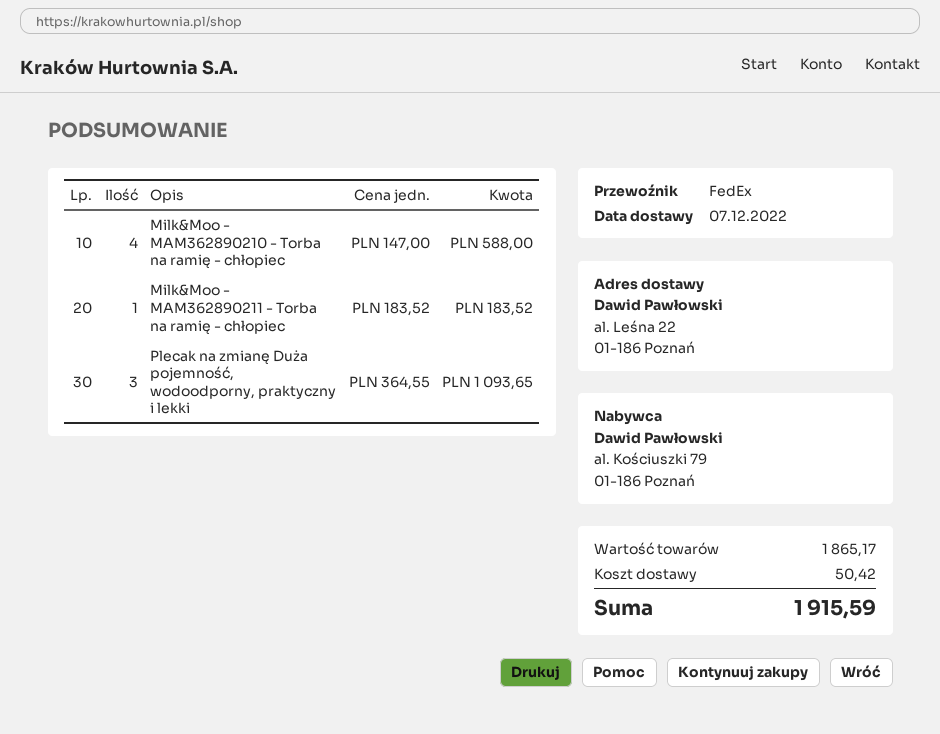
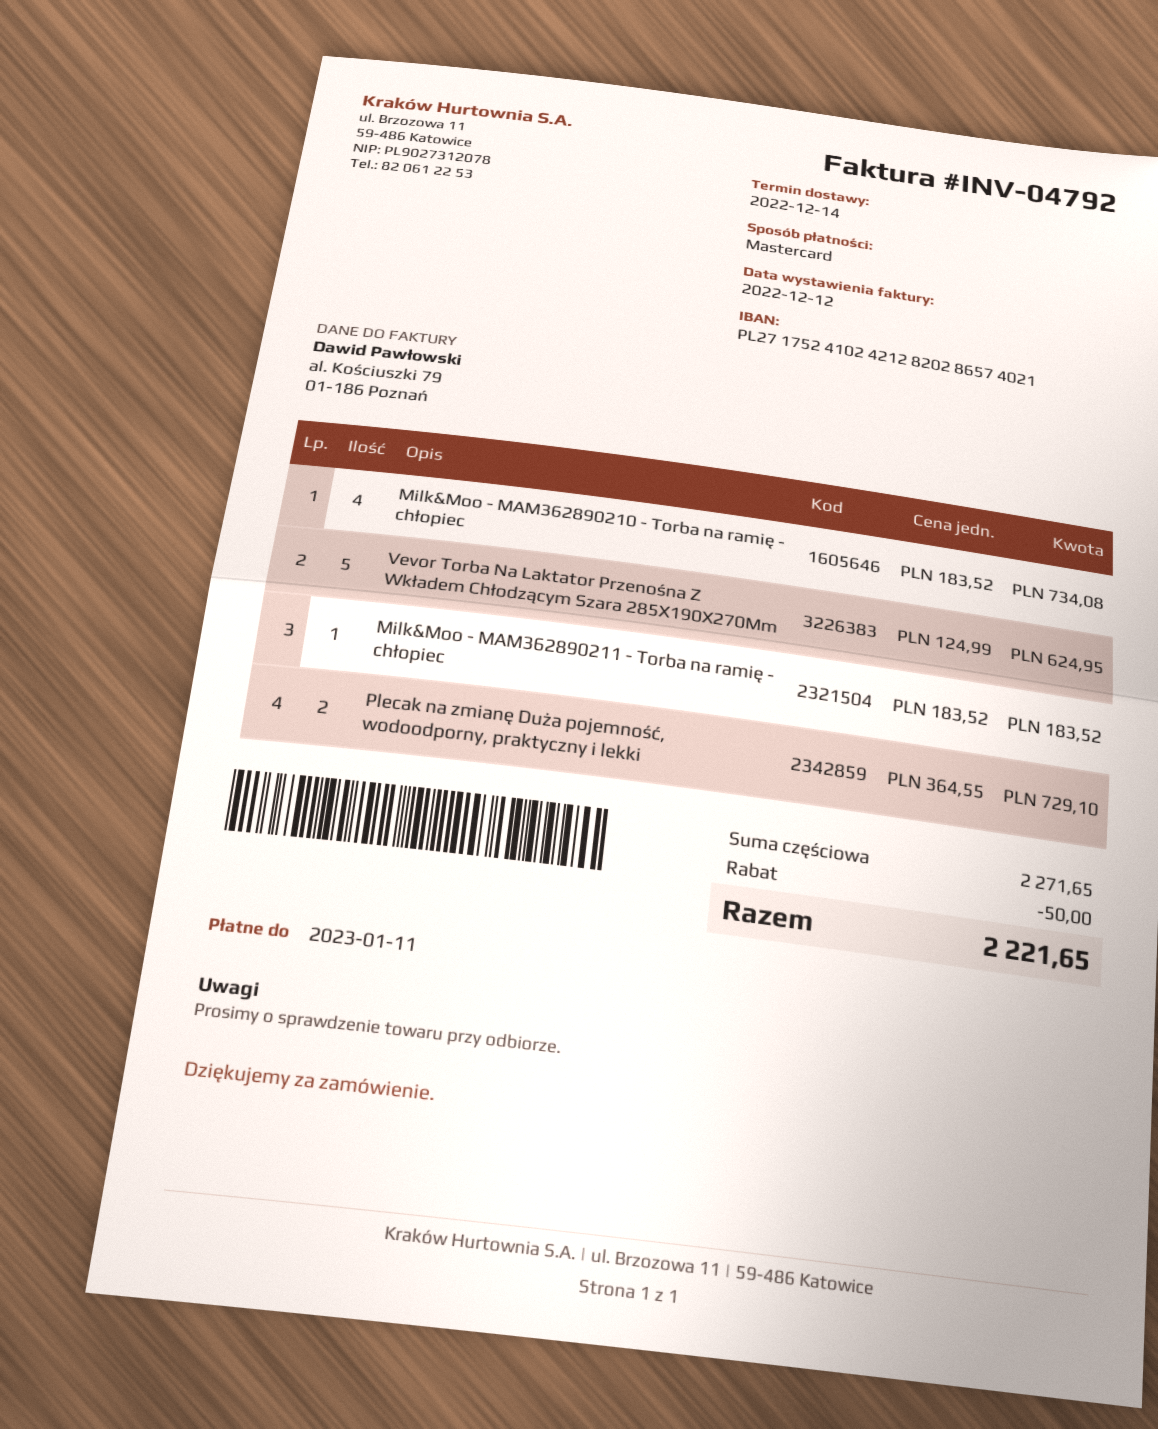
delivery date: 2022-12-07 -> 2022-12-14
Milk&Moo - MAM362890210 - Torba na ramię - chłopiec: 4 x 147.00 = 588.00 -> 4 x 183.52 = 734.08
Plecak na zmianę Duża pojemność, wodoodporny, praktyczny i lekki: 3 x 364.55 = 1093.65 -> 2 x 364.55 = 729.10
Vevor Torba Na Laktator Przenośna Z Wkładem Chłodzącym Szara 285X190X270Mm: none -> 5 x 124.99 = 624.95
subtotal: 1865.17 -> 2271.65
discount: none -> 50.00
shipping: 50.42 -> none
total: 1915.59 -> 2221.65

